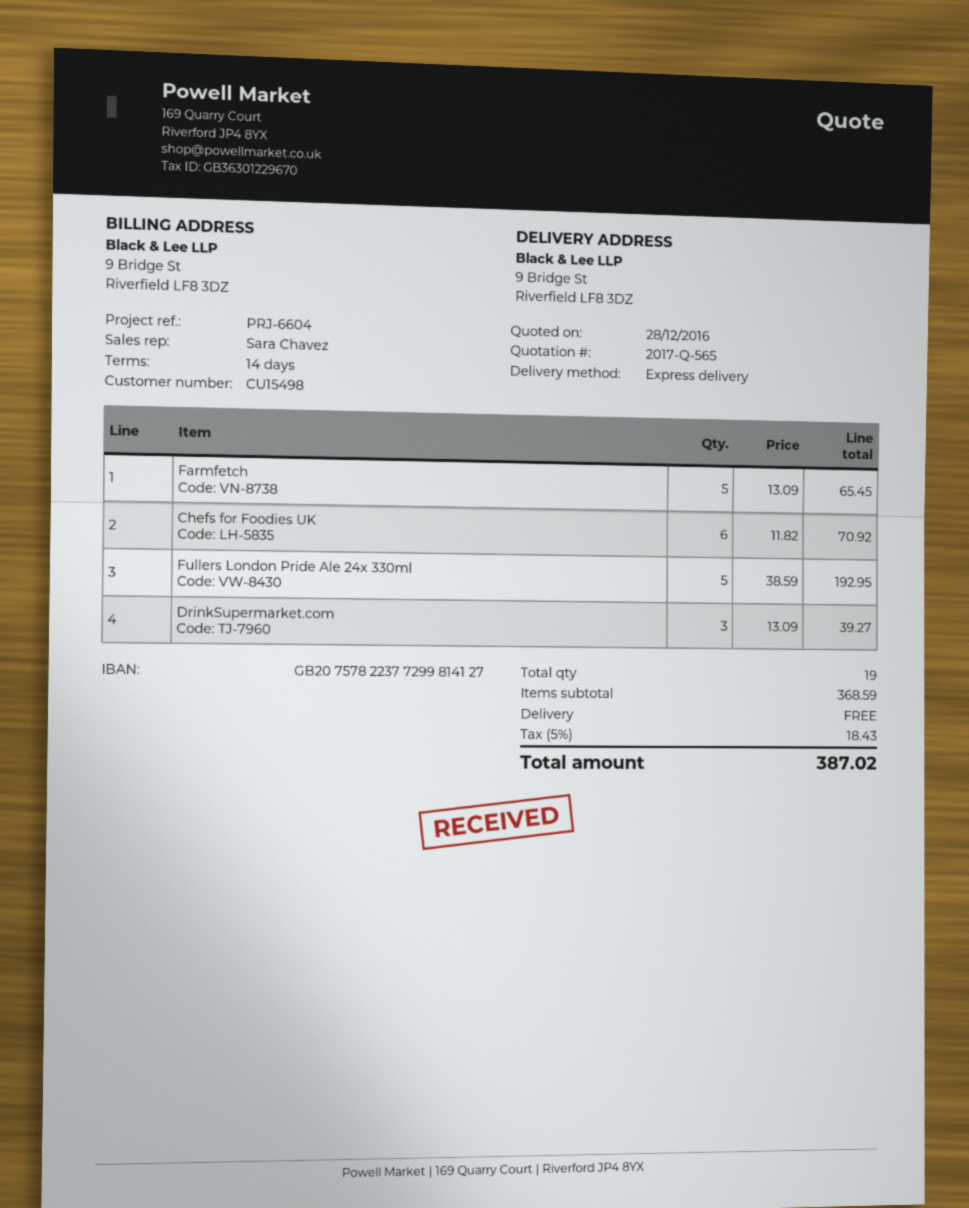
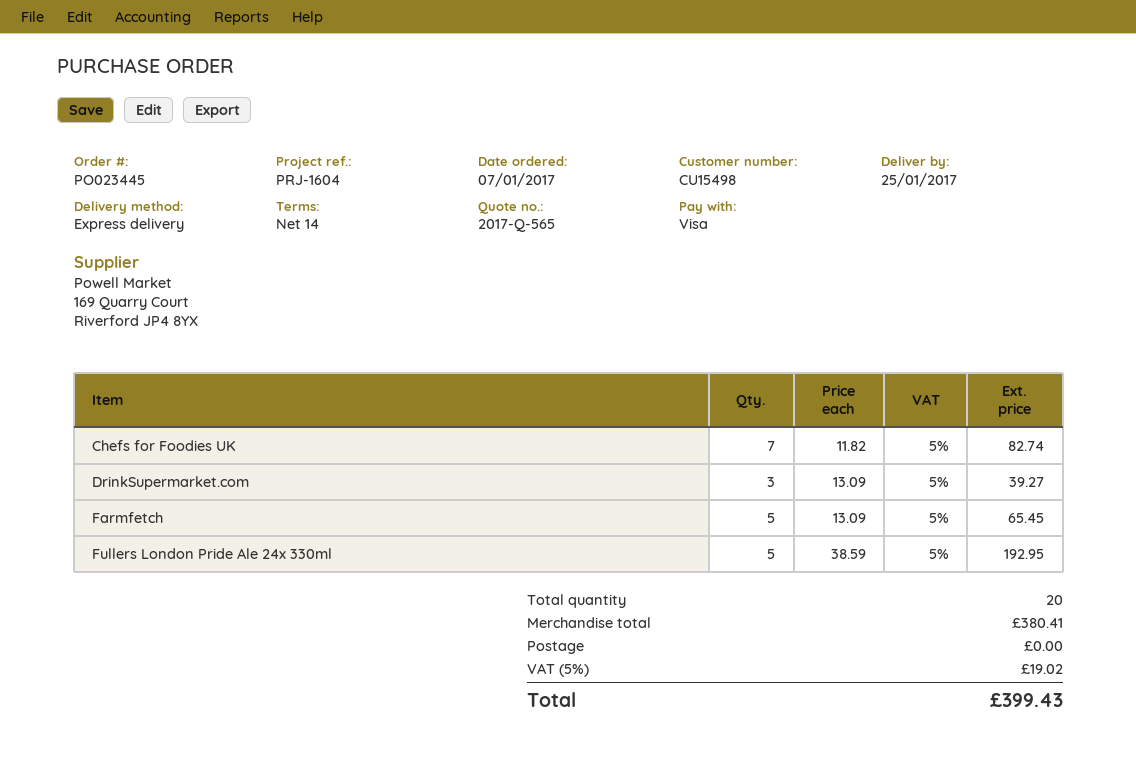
reference: PRJ-6604 -> PRJ-1604
Chefs for Foodies UK: 6 x 11.82 = 70.92 -> 7 x 11.82 = 82.74
total quantity: 19 -> 20
subtotal: 368.59 -> 380.41
tax: 5% = 18.43 -> 5% = 19.02
total: 387.02 -> 399.43

